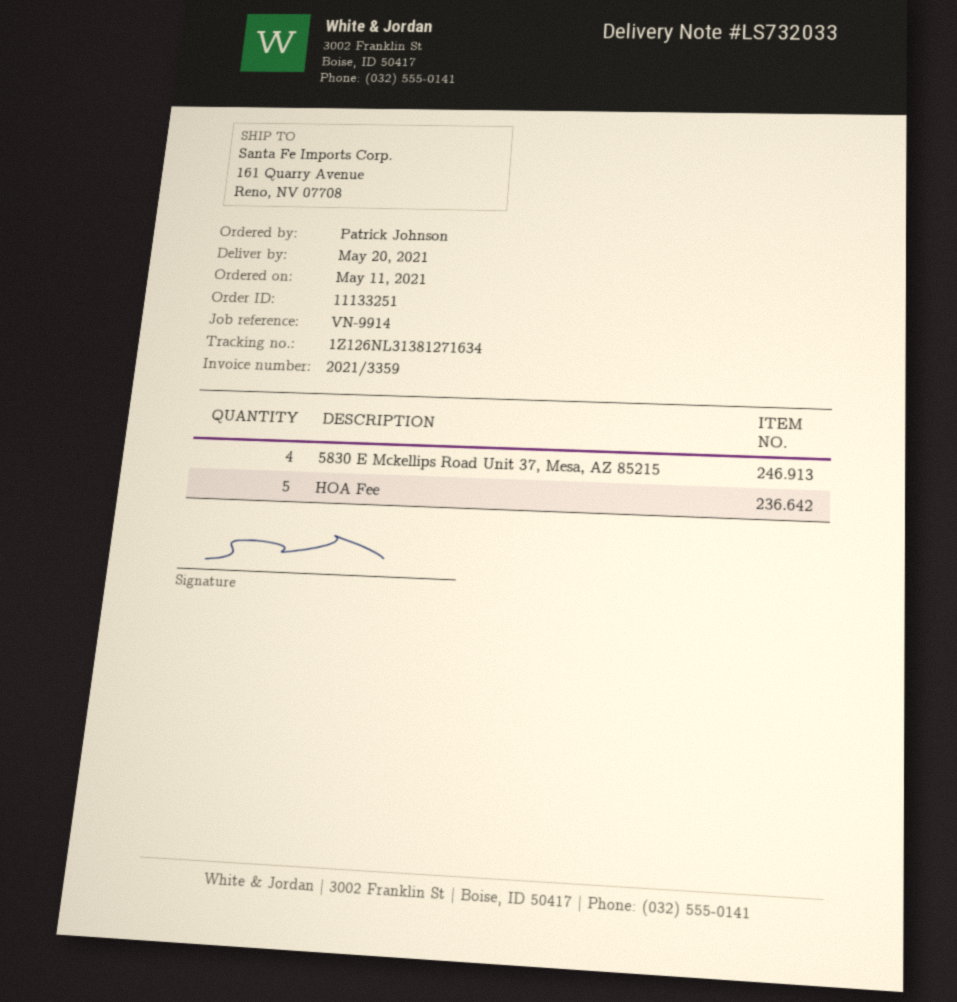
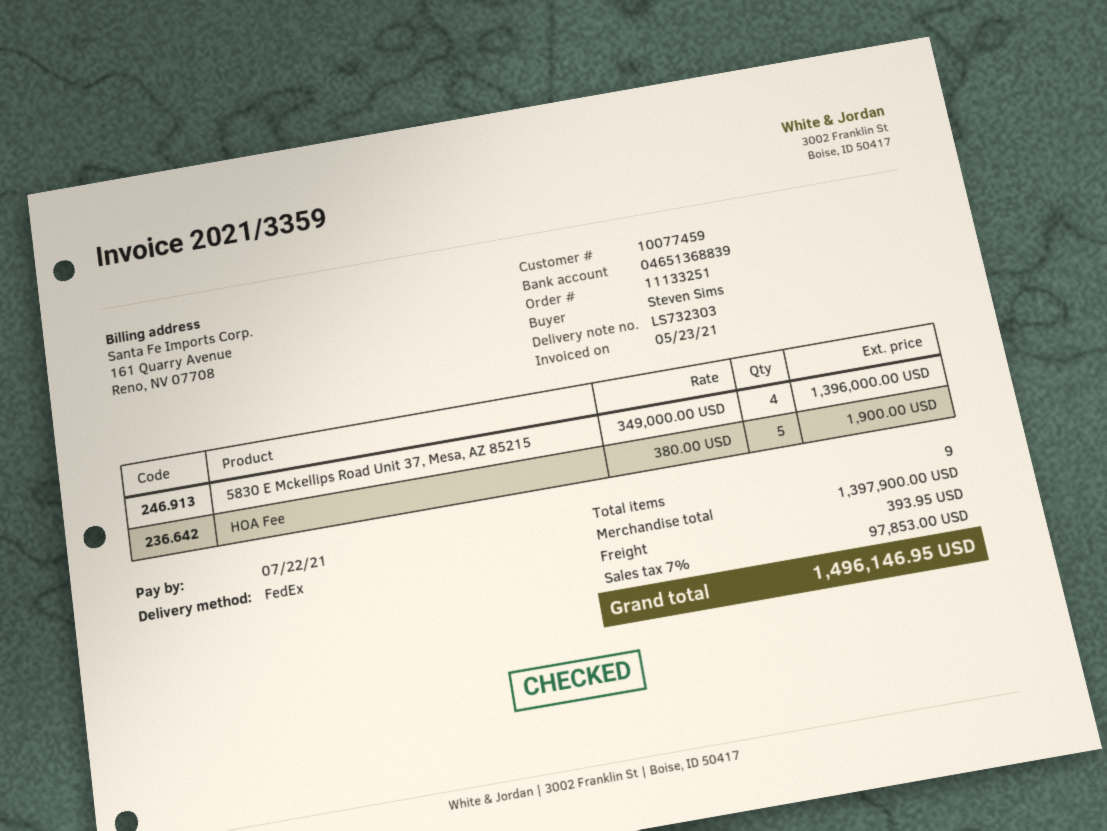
delivery note number: LS732033 -> LS732303
ordered by: Patrick Johnson -> Steven Sims

